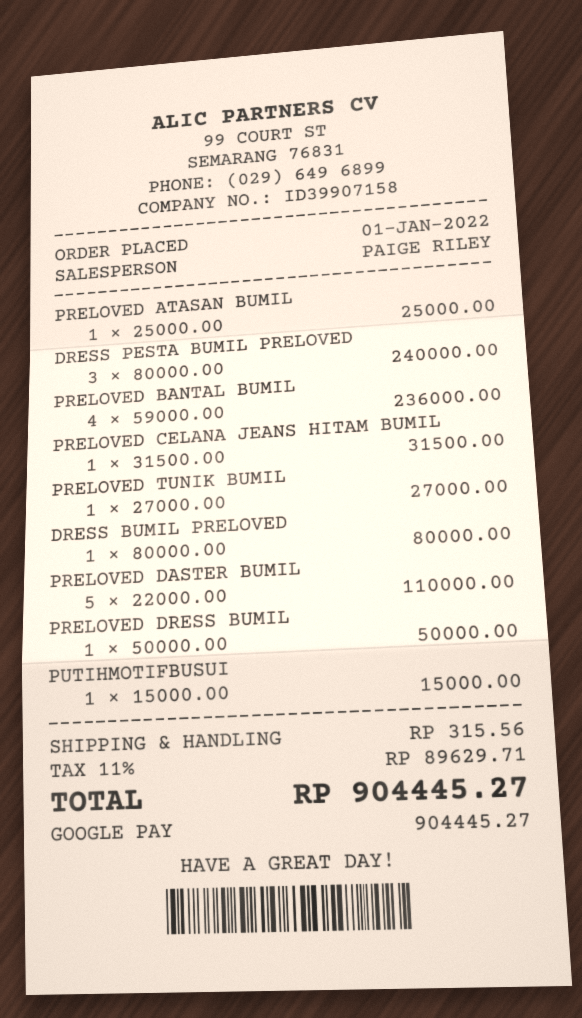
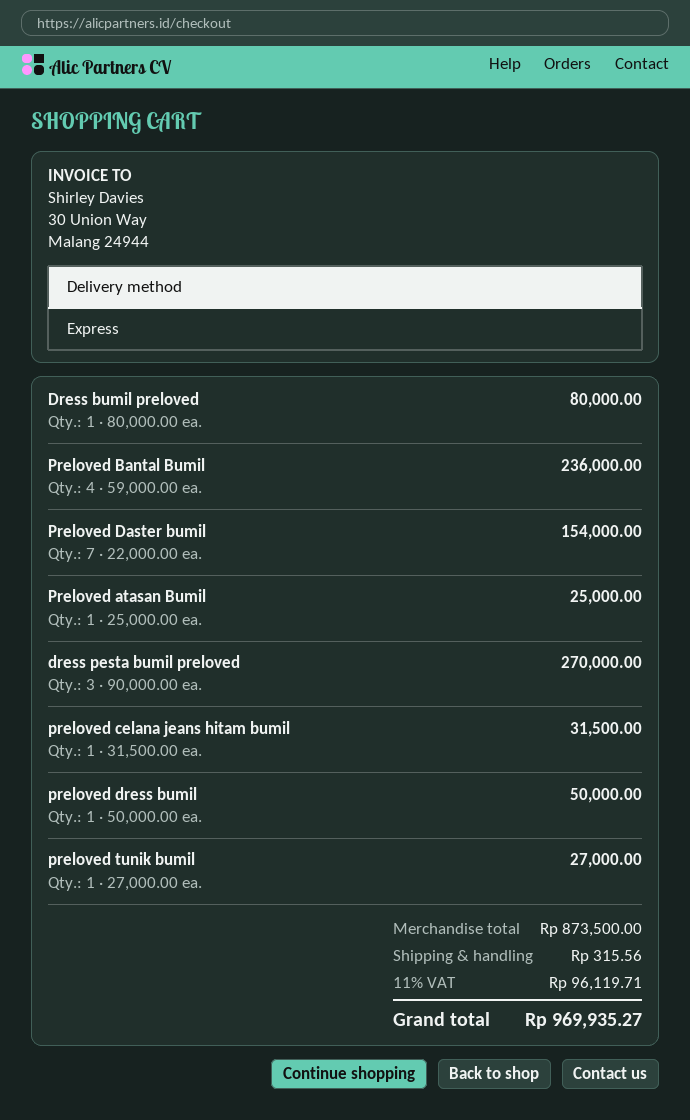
DRESS PESTA BUMIL PRELOVED: 3 x 80000.00 = 240000.00 -> 3 x 90000.00 = 270000.00
PRELOVED DASTER BUMIL: 5 x 22000.00 = 110000.00 -> 7 x 22000.00 = 154000.00
PUTIHMOTIFBUSUI: 1 x 15000.00 = 15000.00 -> none
tax: 11% = 89629.71 -> 11% = 96119.71
total: 904445.27 -> 969935.27

